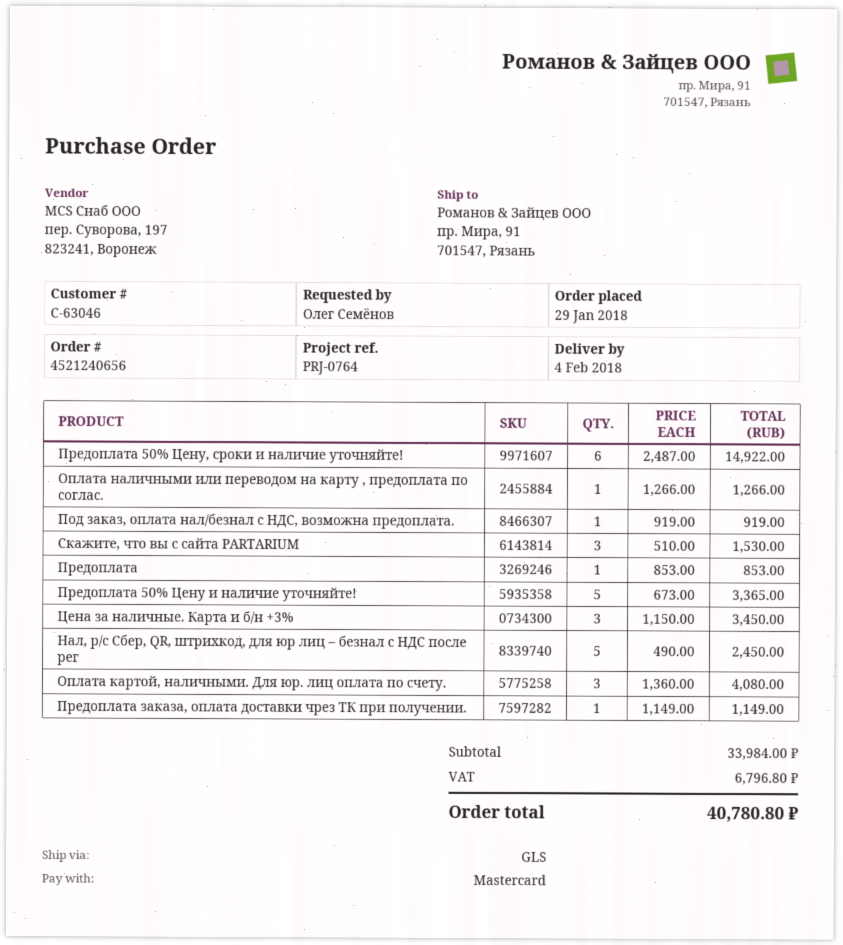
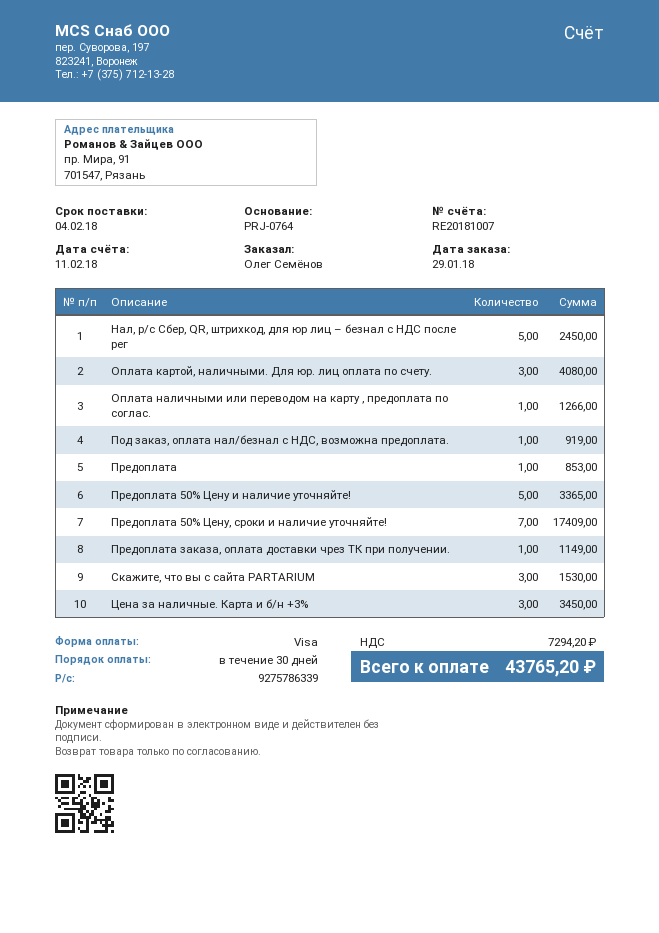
payment method: Mastercard -> Visa
Предоплата 50% Цену, сроки и наличие уточняйте!: 6 for 14922.00 -> 7 for 17409.00
tax: 6796.80 -> 7294.20
total: 40780.80 -> 43765.20

